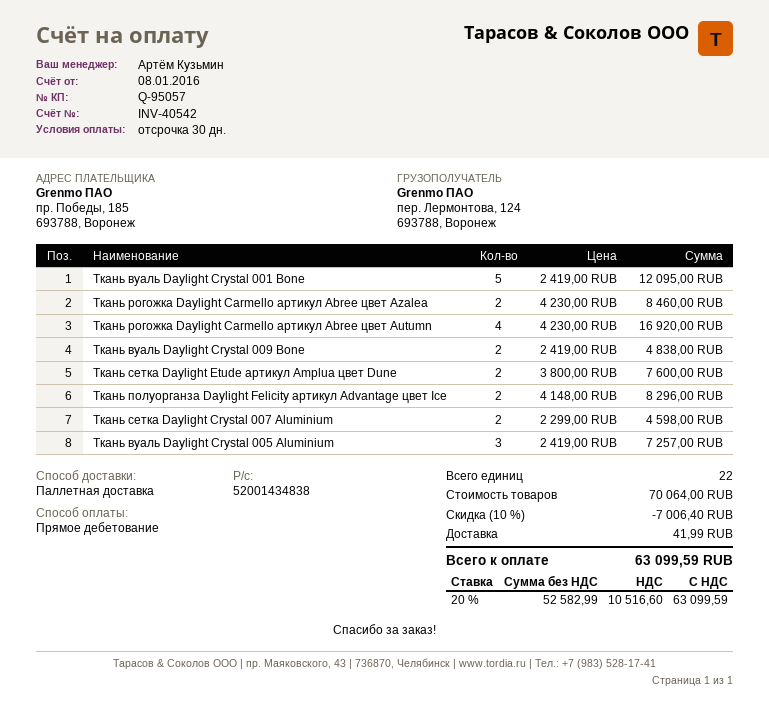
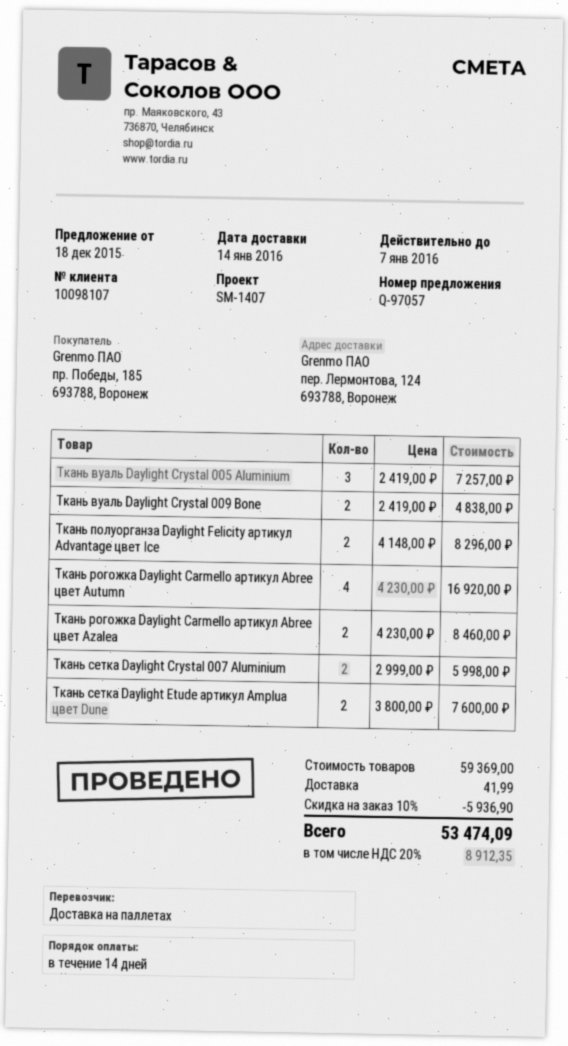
quote number: Q-95057 -> Q-97057
payment terms: 30 days -> 14 days
Ткань вуаль Daylight Crystal 001 Bone: 5 x 2419.00 = 12095.00 -> none
Ткань сетка Daylight Crystal 007 Aluminium: 2 x 2299.00 = 4598.00 -> 2 x 2999.00 = 5998.00
subtotal: 70064.00 -> 59369.00
discount: 10% = 7006.40 -> 10% = 5936.90
tax: 20% = 10516.60 -> 20% = 8912.35
total: 63099.59 -> 53474.09

